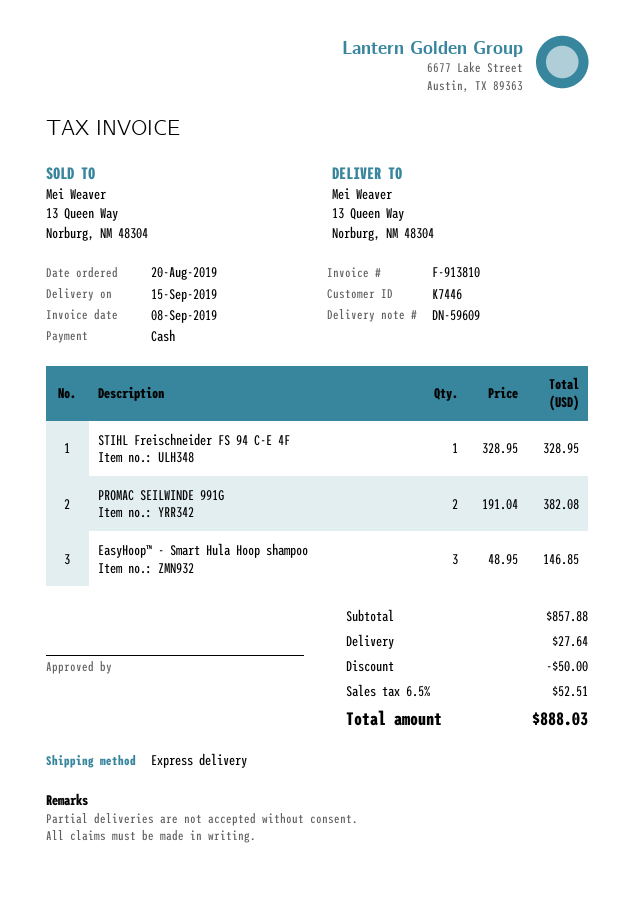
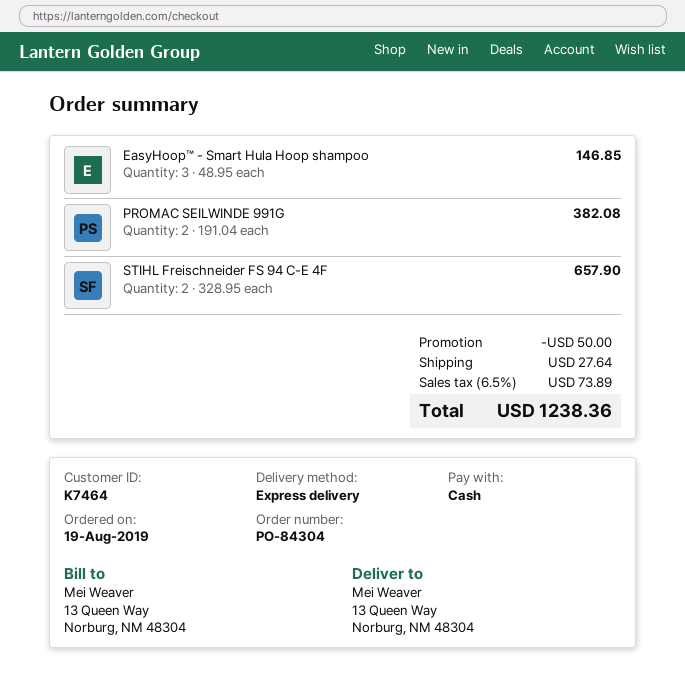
order date: 2019-08-20 -> 2019-08-19
customer number: K7446 -> K7464
STIHL Freischneider FS 94 C-E 4F: 1 x 328.95 = 328.95 -> 2 x 328.95 = 657.90
tax: 6.5% = 52.51 -> 6.5% = 73.89
total: 888.03 -> 1238.36

